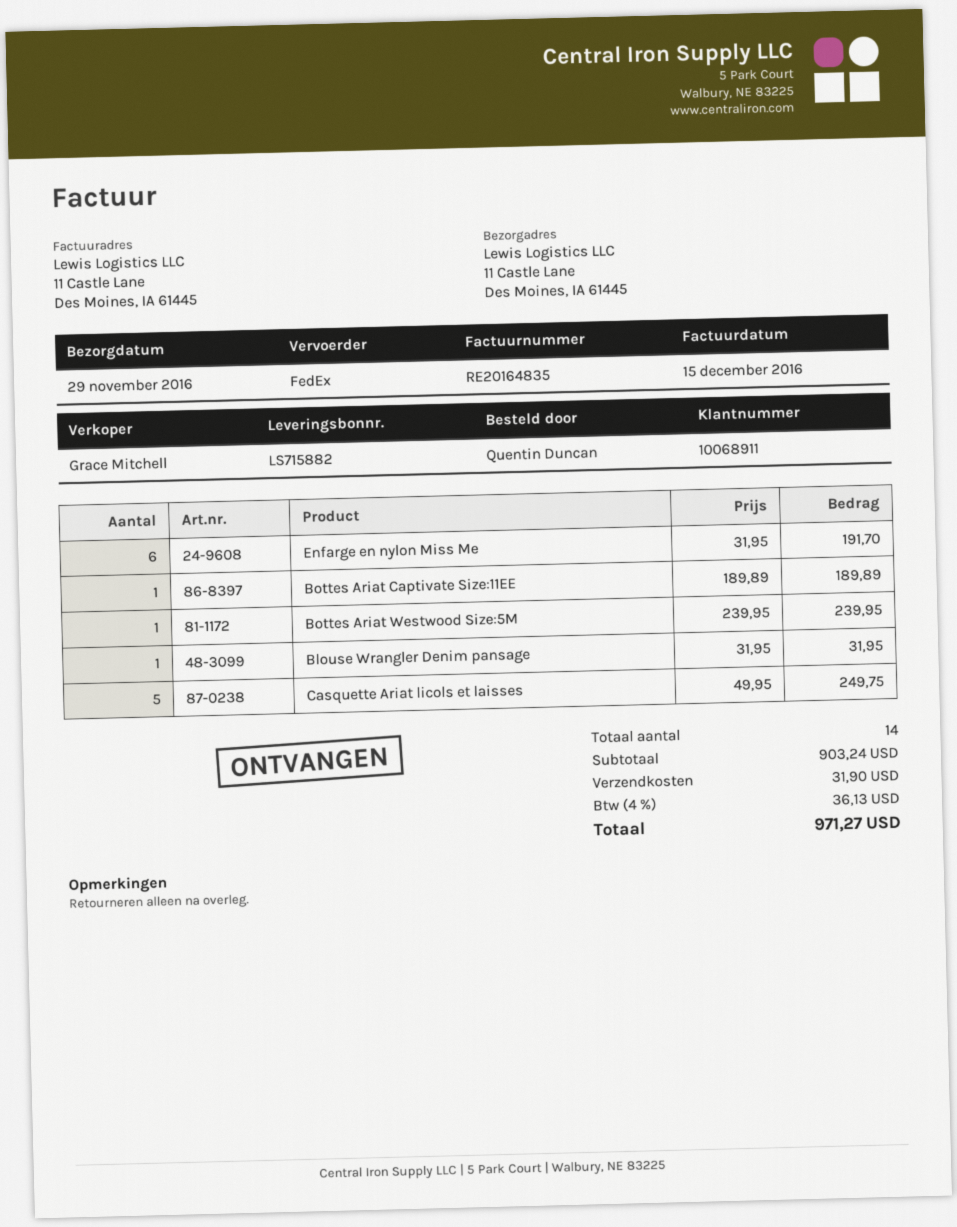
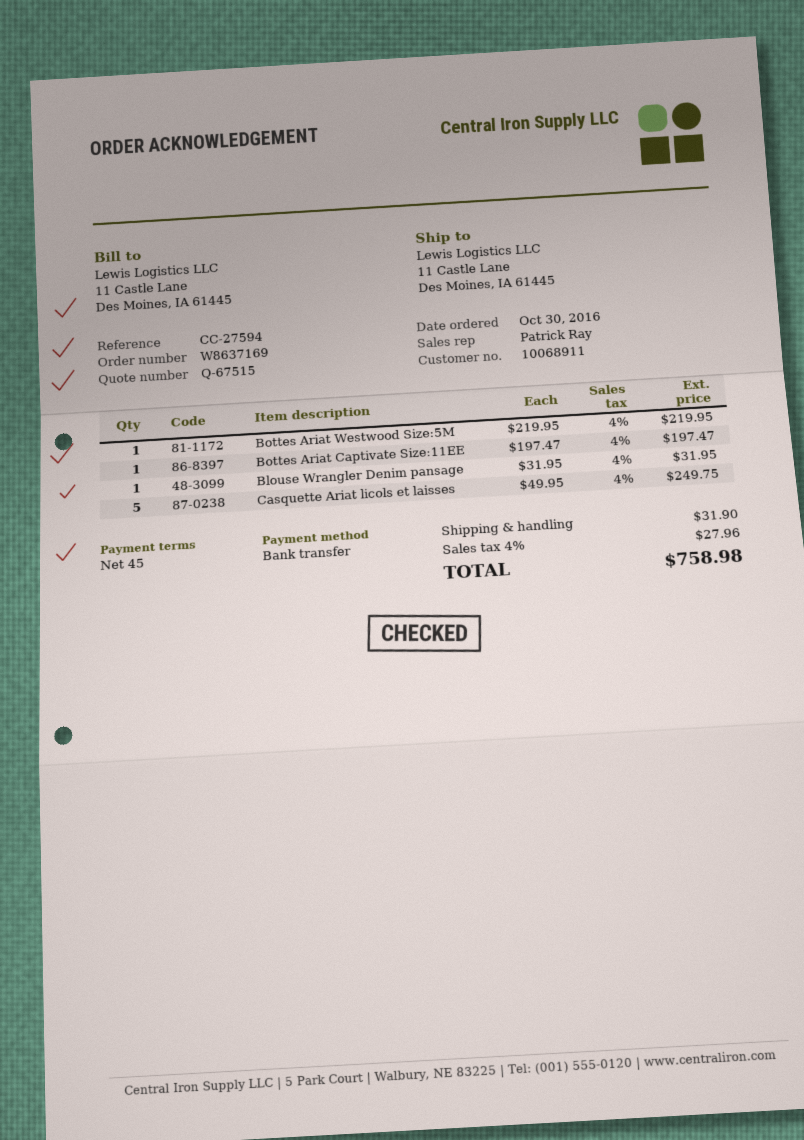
sales rep: Grace Mitchell -> Patrick Ray
Enfarge en nylon Miss Me: 6 x 31.95 = 191.70 -> none
Bottes Ariat Captivate Size:11EE: 1 x 189.89 = 189.89 -> 1 x 197.47 = 197.47
Bottes Ariat Westwood Size:5M: 1 x 239.95 = 239.95 -> 1 x 219.95 = 219.95
tax: 4% = 36.13 -> 4% = 27.96
total: 971.27 -> 758.98

